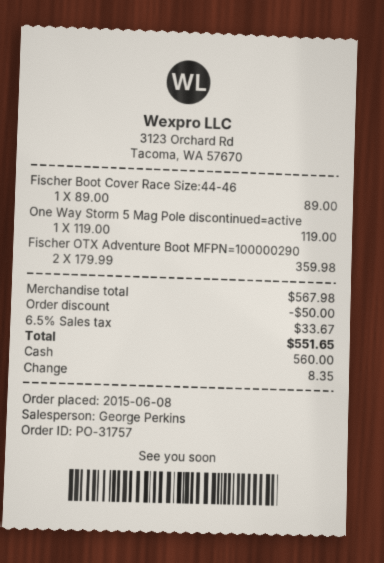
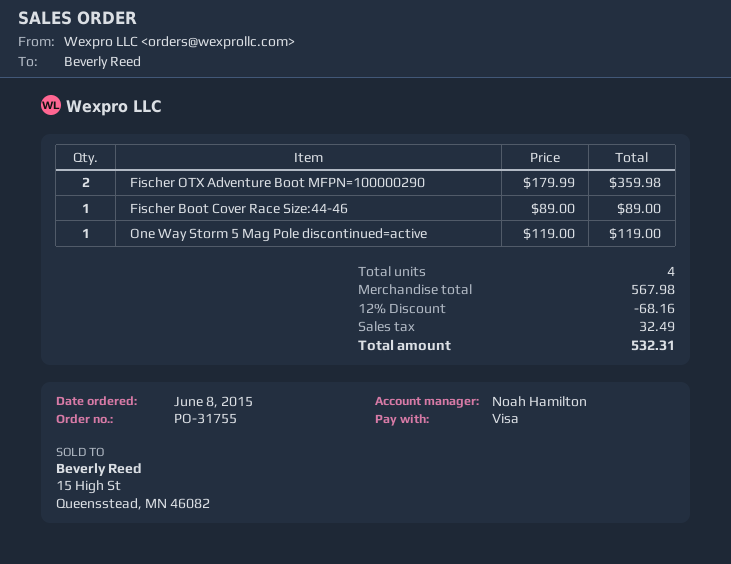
order number: PO-31757 -> PO-31755
sales rep: George Perkins -> Noah Hamilton
payment method: cash -> Visa
discount: 50.00 -> 68.16
tax: 33.67 -> 32.49
total: 551.65 -> 532.31

